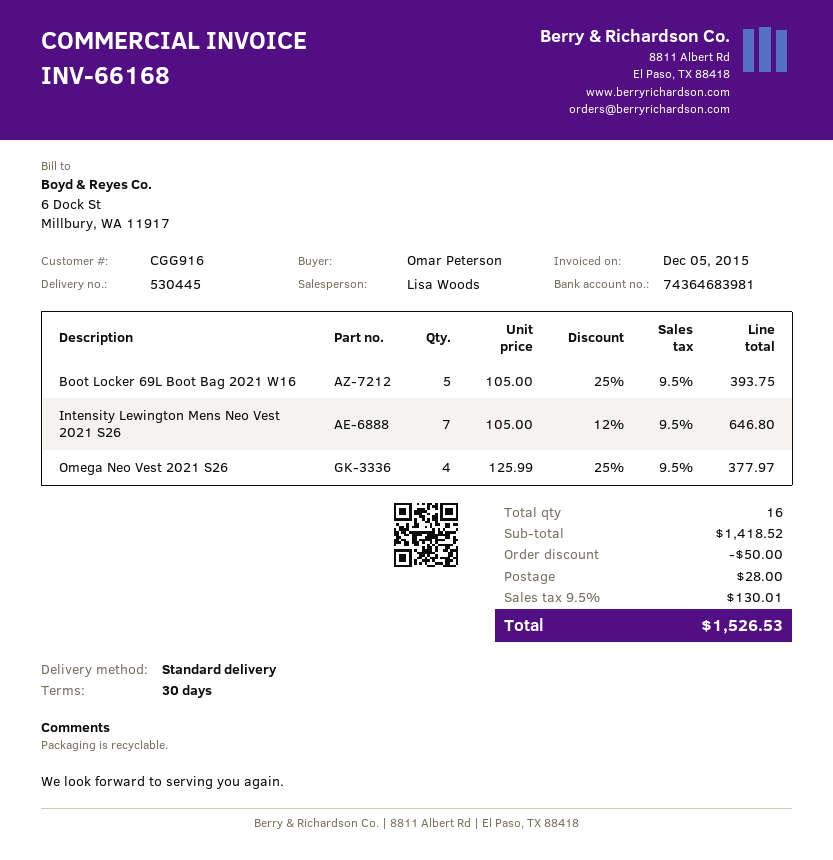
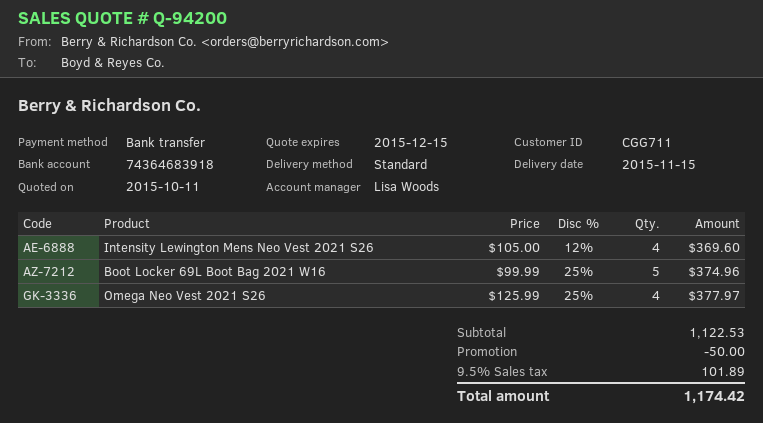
customer number: CGG916 -> CGG711
bank account: 74364683981 -> 74364683918
Boot Locker 69L Boot Bag 2021 W16: 5 x 105.00 - 25% = 393.75 -> 5 x 99.99 - 25% = 374.96
Intensity Lewington Mens Neo Vest 2021 S26: 7 x 105.00 - 12% = 646.80 -> 4 x 105.00 - 12% = 369.60
subtotal: 1418.52 -> 1122.53
shipping: 28.00 -> none
tax: 9.5% = 130.01 -> 9.5% = 101.89
total: 1526.53 -> 1174.42

